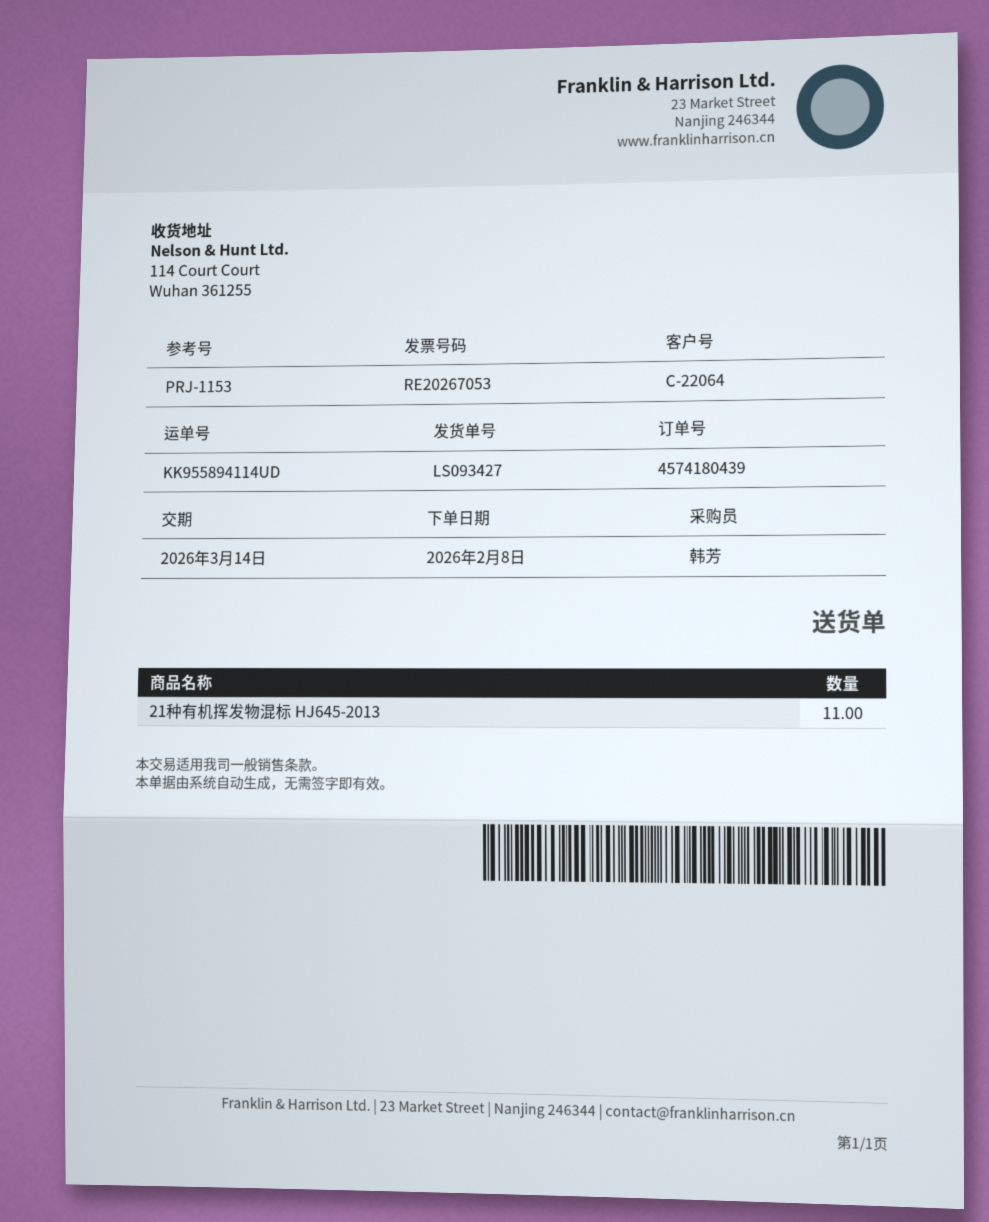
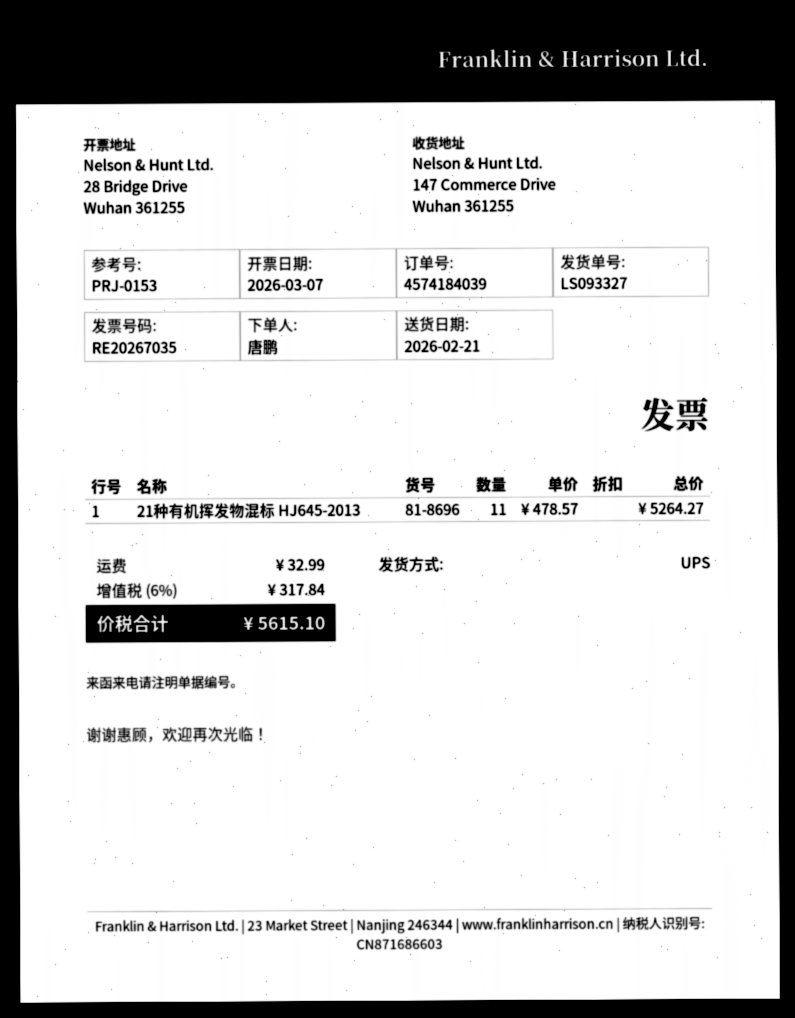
order number: 4574180439 -> 4574184039
delivery note number: LS093427 -> LS093327
delivery date: 2026-03-14 -> 2026-02-21
invoice number: RE20267053 -> RE20267035
reference: PRJ-1153 -> PRJ-0153
ordered by: 韩芳 -> 唐鹏
ship to: 114 Court Court, Wuhan 361255 -> 147 Commerce Drive, Wuhan 361255

